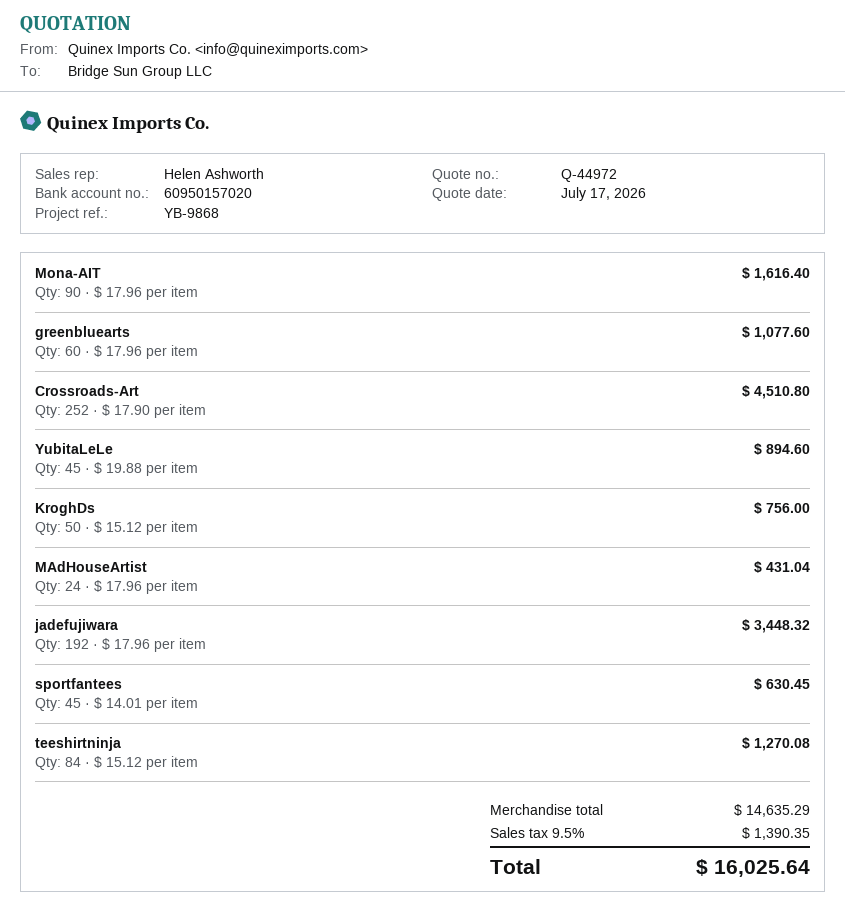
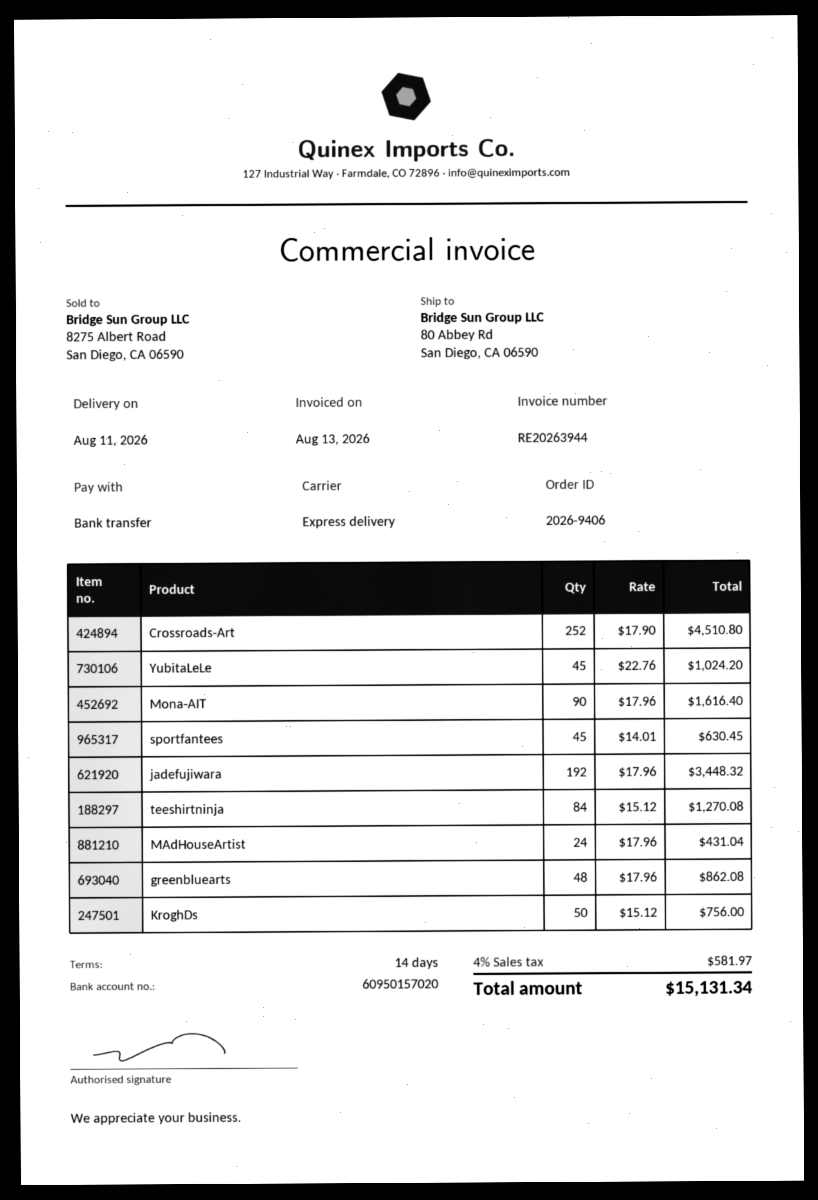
greenbluearts: 60 x 17.96 = 1077.60 -> 48 x 17.96 = 862.08
YubitaLeLe: 45 x 19.88 = 894.60 -> 45 x 22.76 = 1024.20
tax: 9.5% = 1390.35 -> 4% = 581.97
total: 16025.64 -> 15131.34

